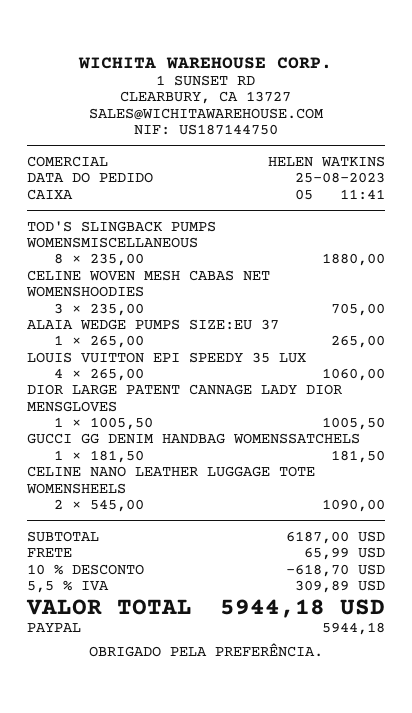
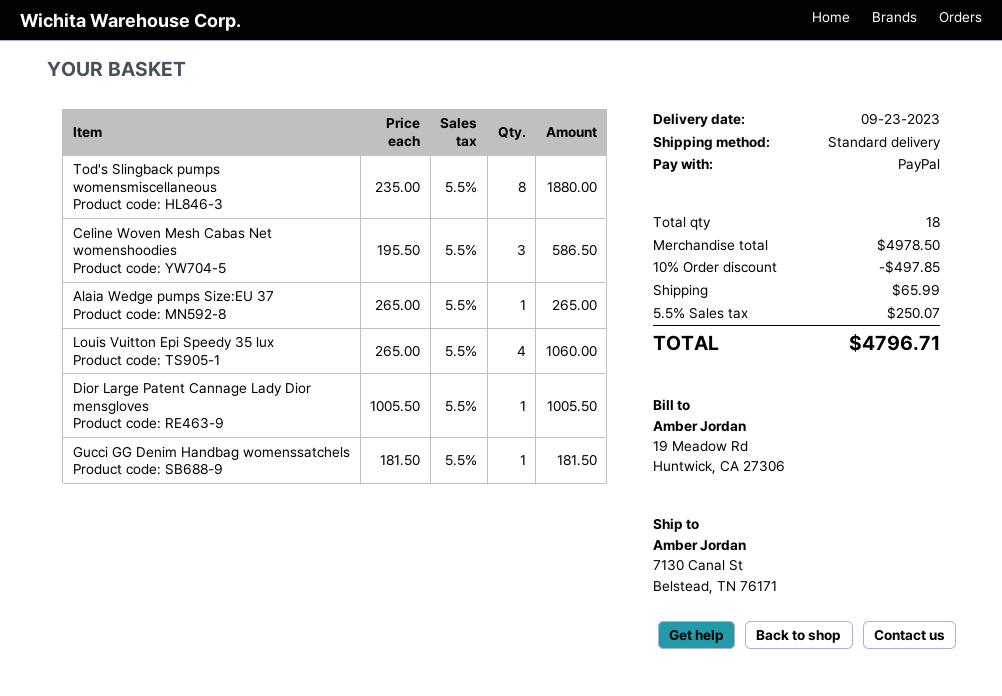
CELINE WOVEN MESH CABAS NET WOMENSHOODIES: 3 x 235.00 = 705.00 -> 3 x 195.50 = 586.50
CELINE NANO LEATHER LUGGAGE TOTE WOMENSHEELS: 2 x 545.00 = 1090.00 -> none
subtotal: 6187.00 -> 4978.50
discount: 10% = 618.70 -> 10% = 497.85
tax: 5.5% = 309.89 -> 5.5% = 250.07
total: 5944.18 -> 4796.71

